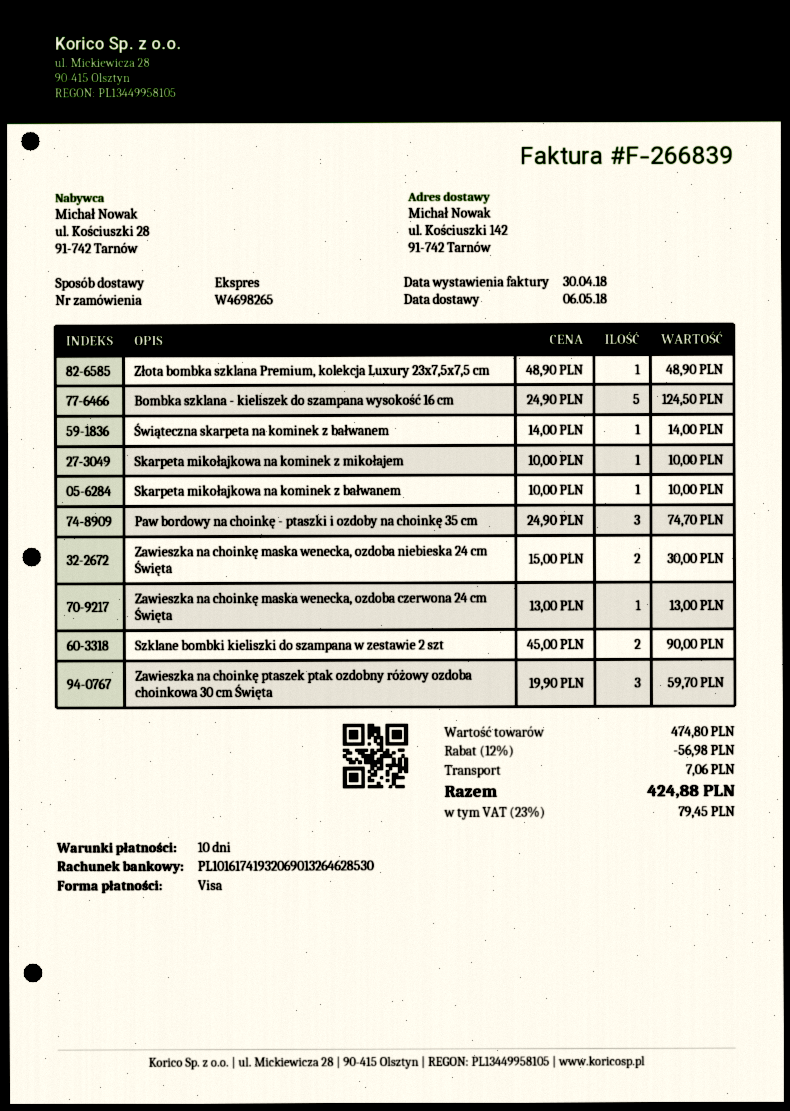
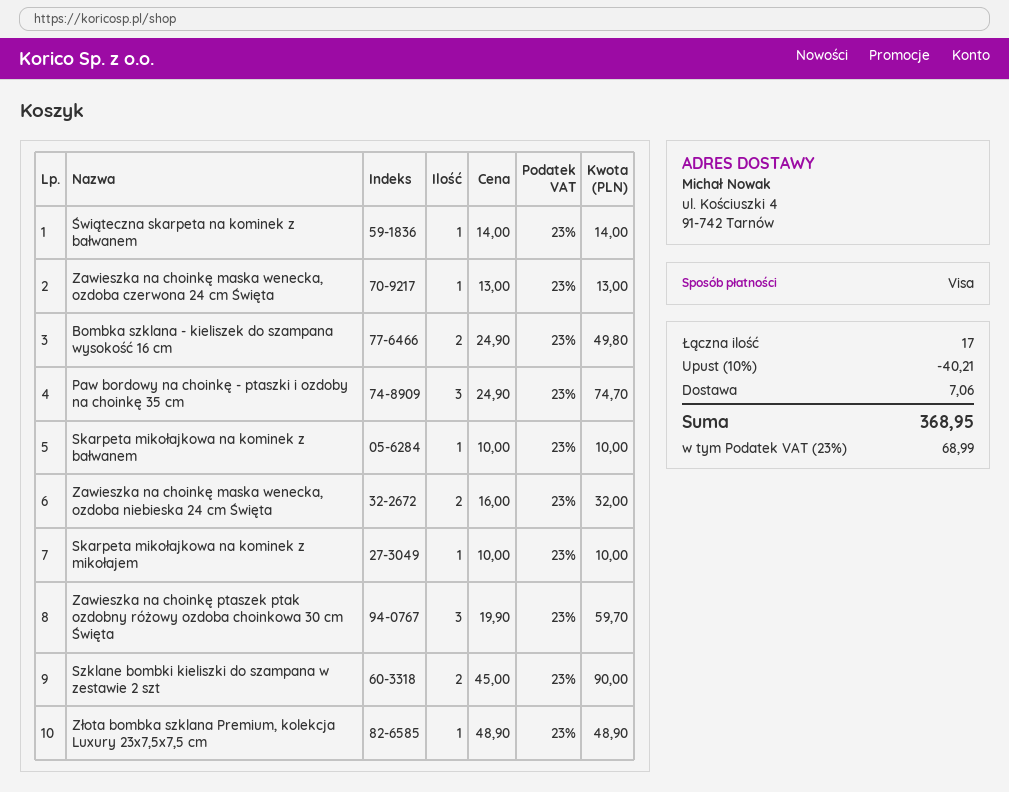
ship to: ul. Kościuszki 142, 91-742 Tarnów -> ul. Kościuszki 4, 91-742 Tarnów
Bombka szklana - kieliszek do szampana wysokość 16 cm: 5 x 24.90 = 124.50 -> 2 x 24.90 = 49.80
Zawieszka na choinkę maska wenecka, ozdoba niebieska 24 cm Święta: 2 x 15.00 = 30.00 -> 2 x 16.00 = 32.00
discount: 12% = 56.98 -> 10% = 40.21
tax: 23% = 79.45 -> 23% = 68.99
total: 424.88 -> 368.95

